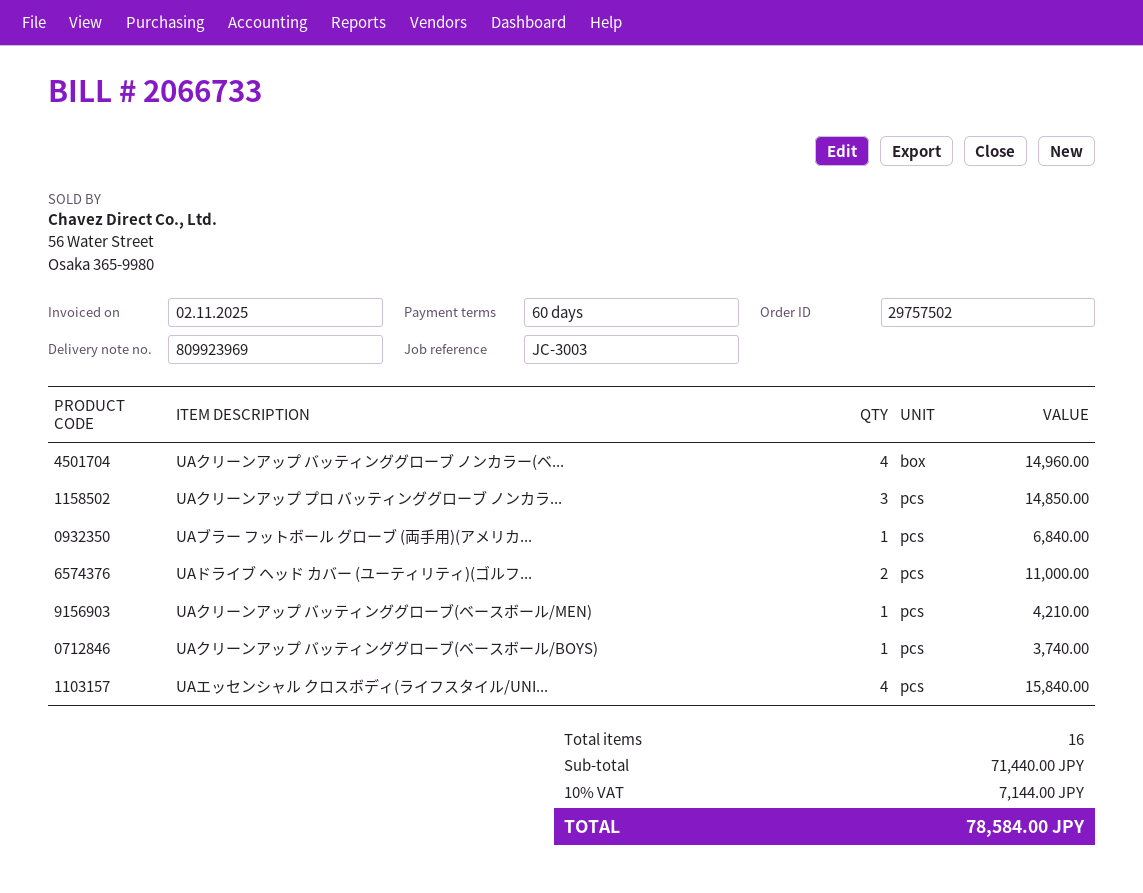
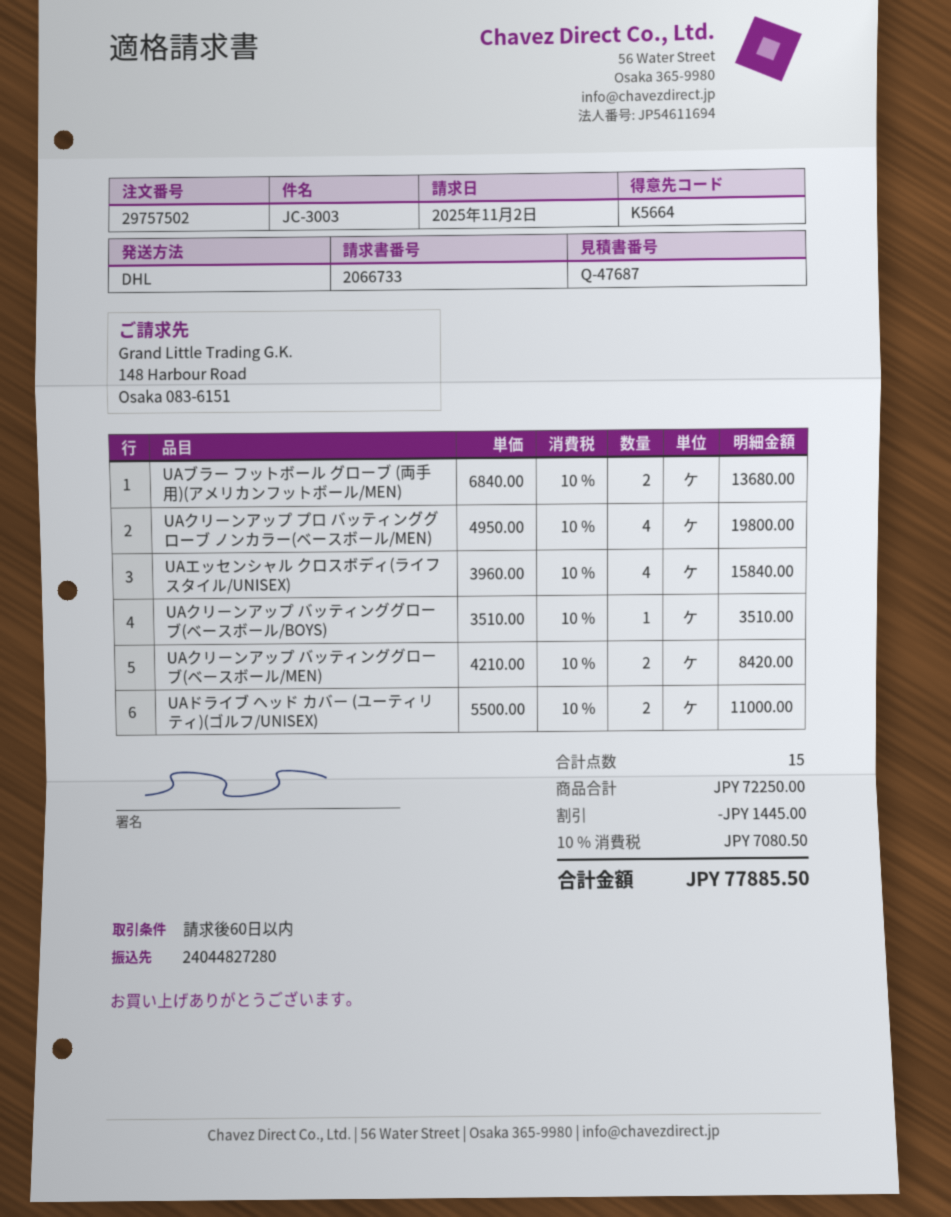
UAクリーンアップ バッティンググローブ ノンカラー(ベ...: 4 for 14960.00 -> none
UAクリーンアップ プロ バッティンググローブ ノンカラ...: 3 for 14850.00 -> 4 for 19800.00
UAブラー フットボール グローブ (両手用)(アメリカ...: 1 for 6840.00 -> 2 for 13680.00
UAクリーンアップ バッティンググローブ(ベースボール/MEN): 1 for 4210.00 -> 2 for 8420.00
UAクリーンアップ バッティンググローブ(ベースボール/BOYS): 1 for 3740.00 -> 1 for 3510.00
total quantity: 16 -> 15
subtotal: 71440.00 -> 72250.00
discount: none -> 1445.00
tax: 10% = 7144.00 -> 10% = 7080.50
total: 78584.00 -> 77885.50

